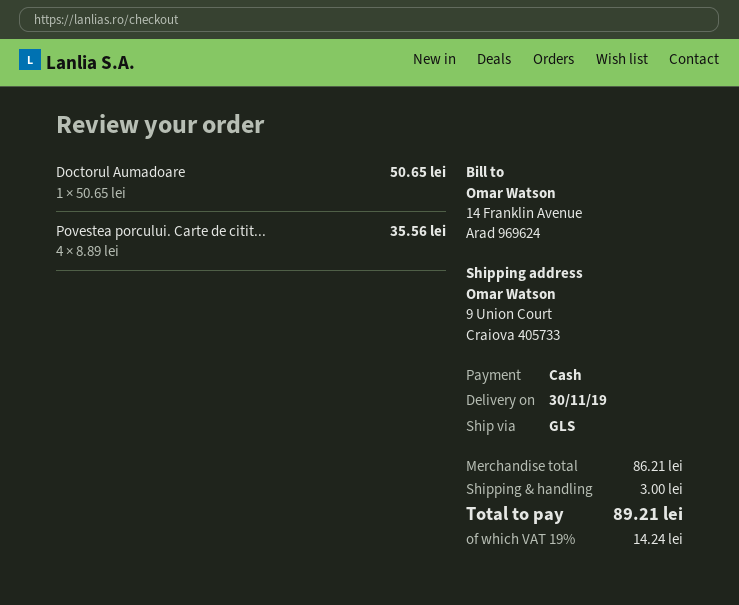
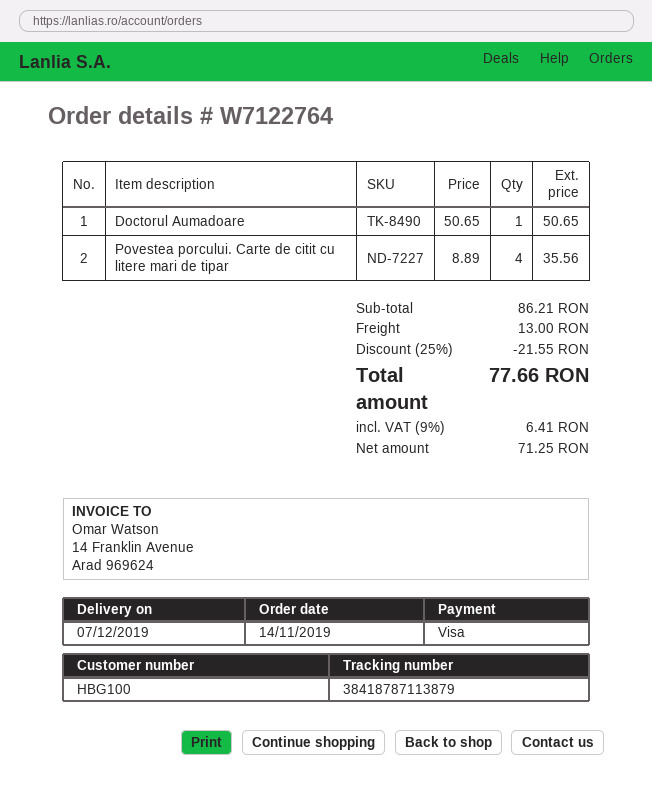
delivery date: 2019-11-30 -> 2019-12-07
payment method: cash -> Visa
discount: none -> 25% = 21.55
shipping: 3.00 -> 13.00
tax: 19% = 14.24 -> 9% = 6.41
total: 89.21 -> 77.66

